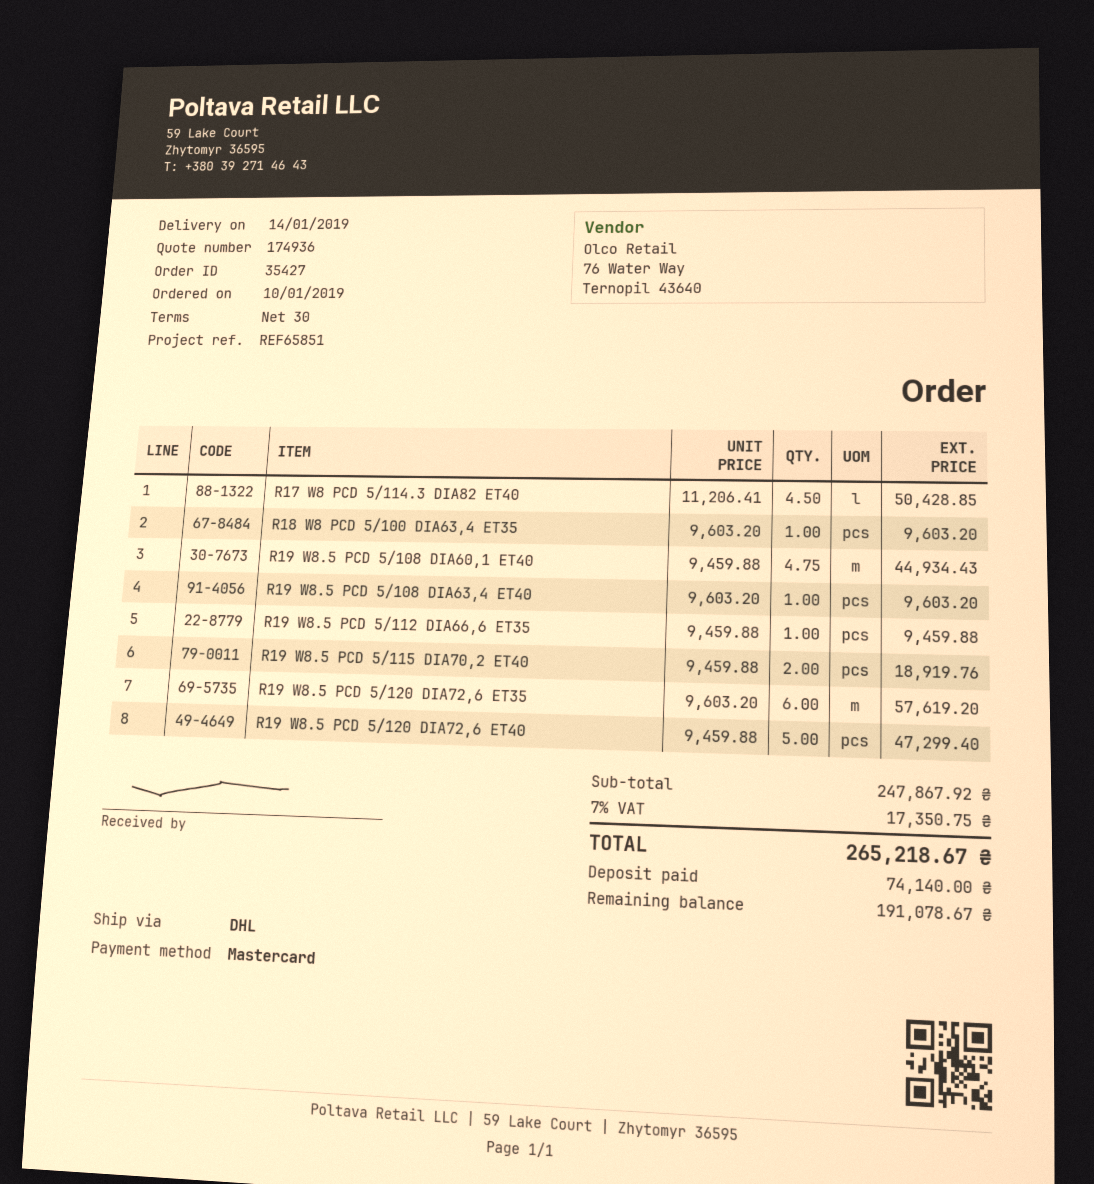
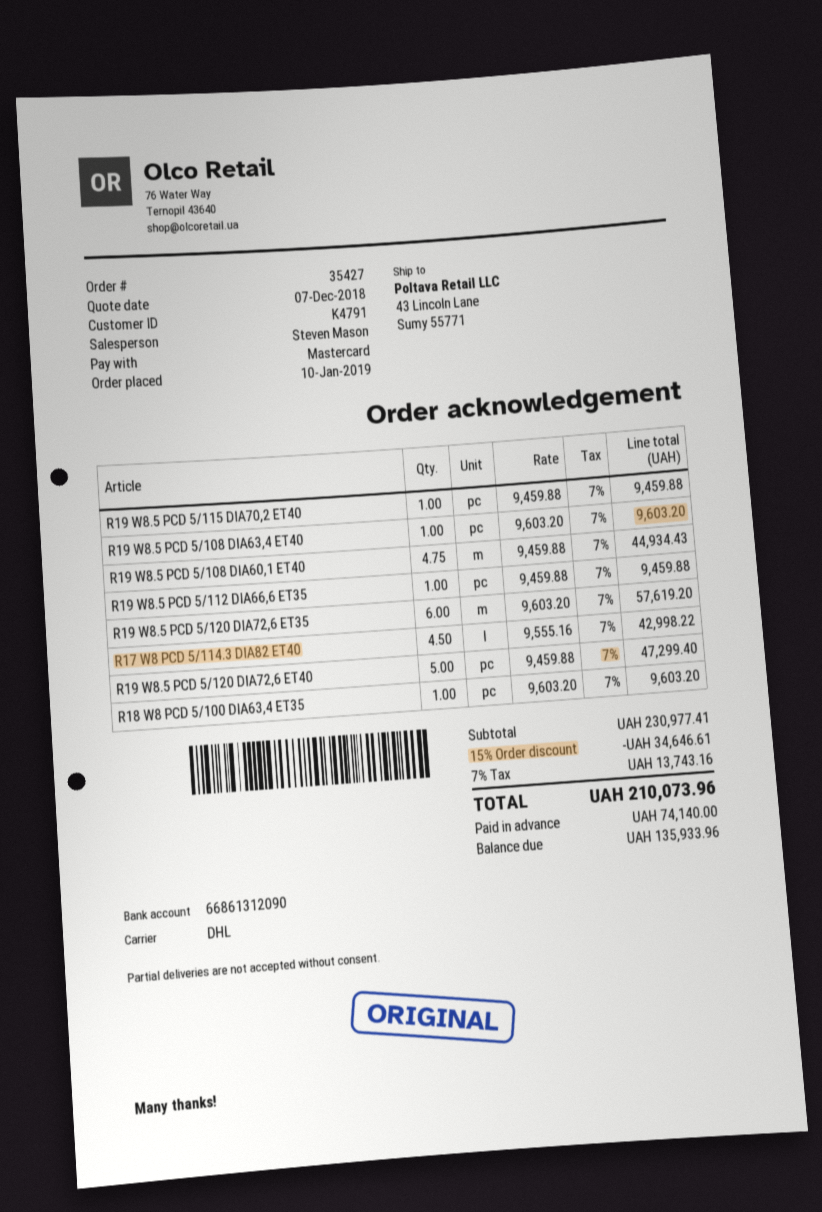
R17 W8 PCD 5/114.3 DIA82 ET40: 4.5 x 11206.41 = 50428.85 -> 4.5 x 9555.16 = 42998.22
R19 W8.5 PCD 5/115 DIA70,2 ET40: 2 x 9459.88 = 18919.76 -> 1 x 9459.88 = 9459.88
subtotal: 247867.92 -> 230977.41
discount: none -> 15% = 34646.61
tax: 7% = 17350.75 -> 7% = 13743.16
total: 265218.67 -> 210073.96
balance: 191078.67 -> 135933.96

